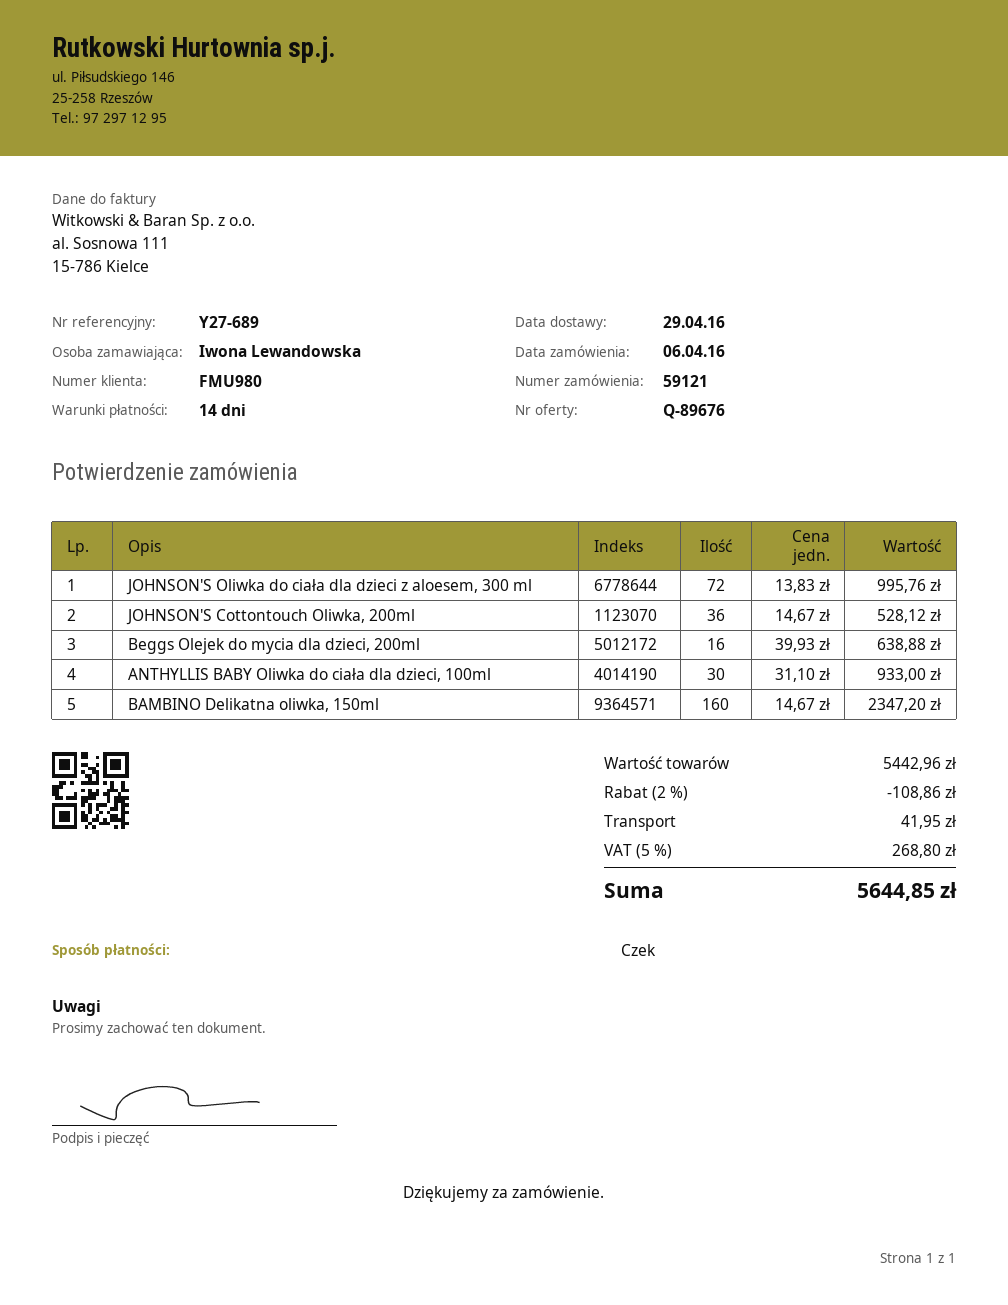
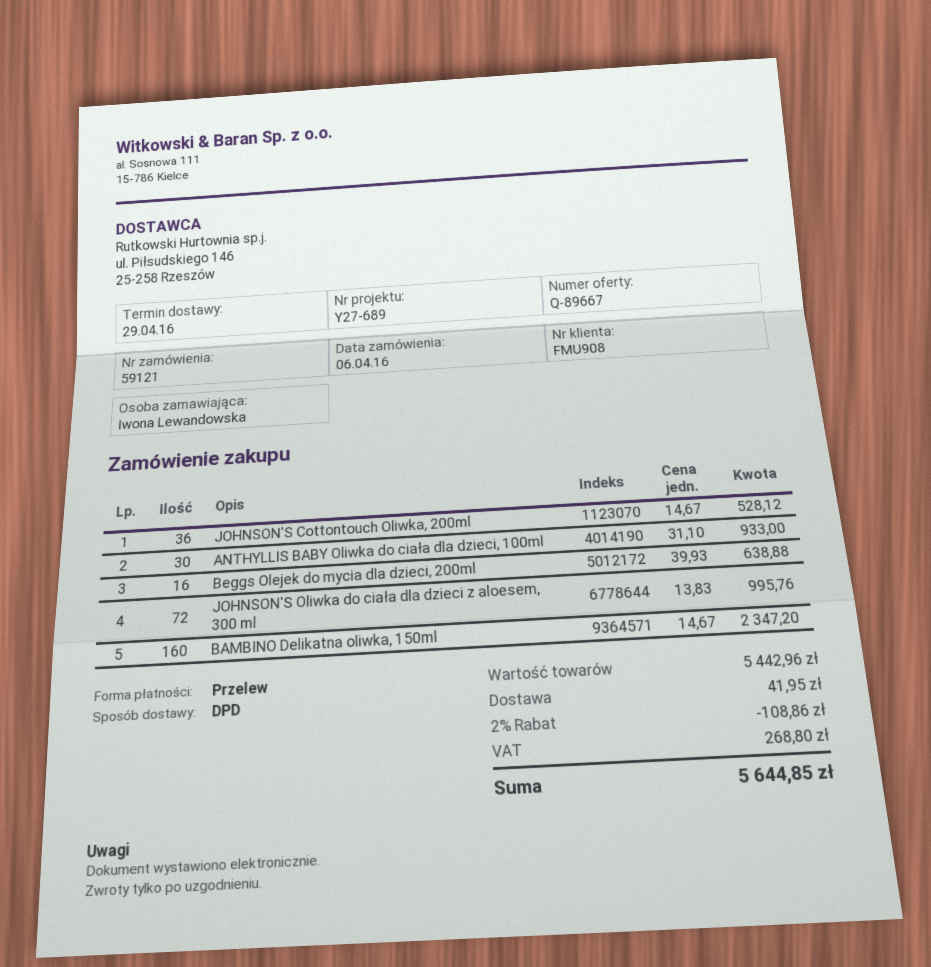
quote number: Q-89676 -> Q-89667
customer number: FMU980 -> FMU908
payment method: cheque -> bank transfer

